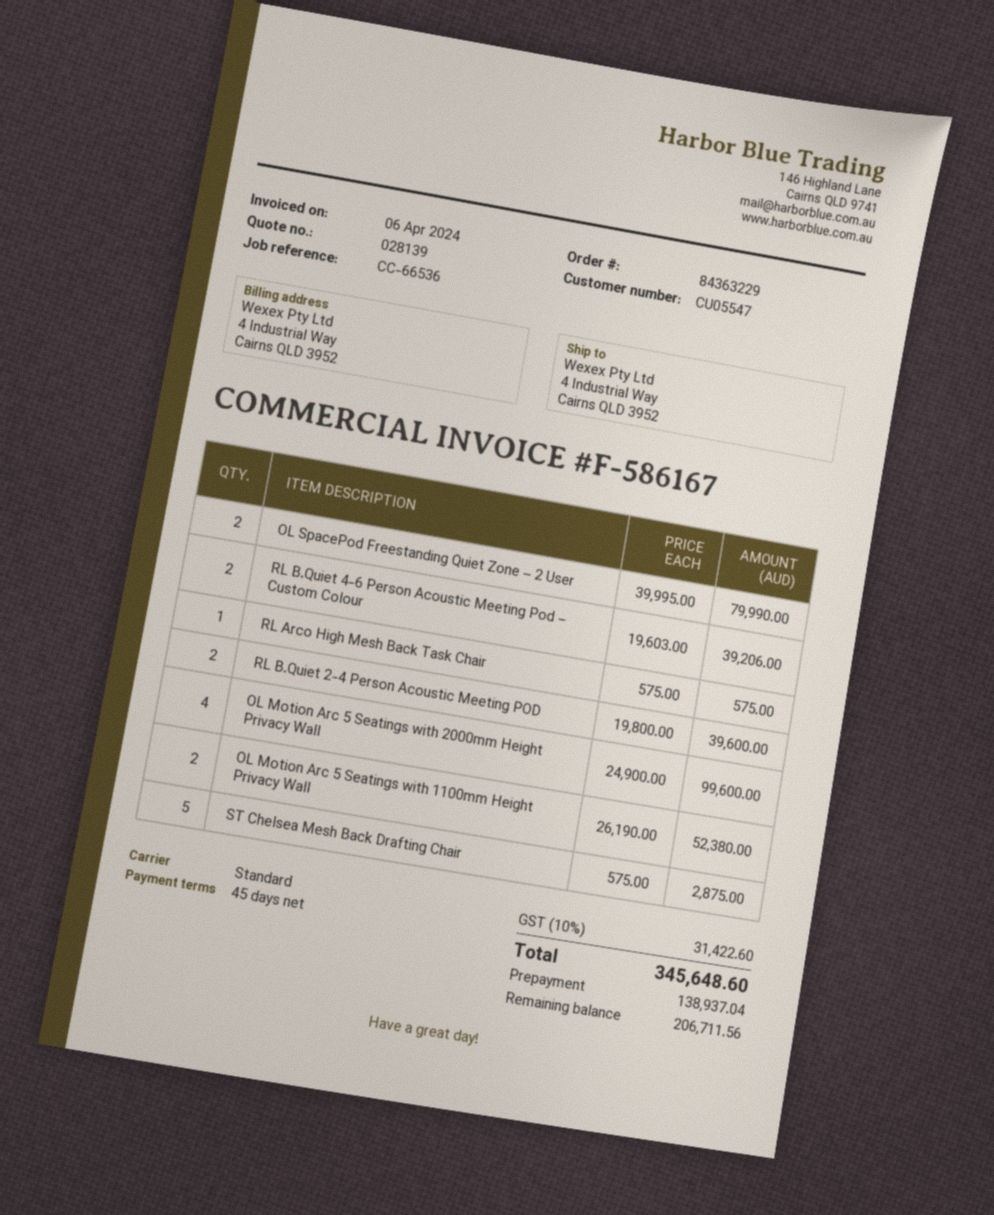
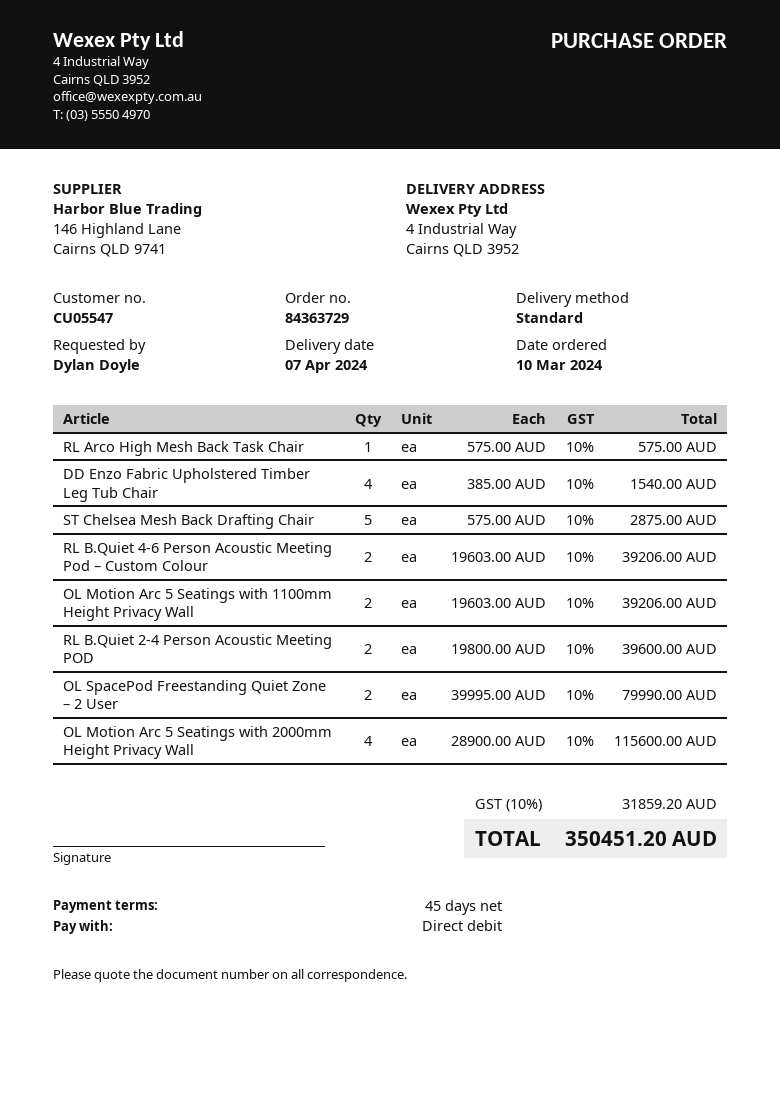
order number: 84363229 -> 84363729
OL Motion Arc 5 Seatings with 2000mm Height Privacy Wall: 4 x 24900.00 = 99600.00 -> 4 x 28900.00 = 115600.00
OL Motion Arc 5 Seatings with 1100mm Height Privacy Wall: 2 x 26190.00 = 52380.00 -> 2 x 19603.00 = 39206.00
DD Enzo Fabric Upholstered Timber Leg Tub Chair: none -> 4 x 385.00 = 1540.00
tax: 10% = 31422.60 -> 10% = 31859.20
total: 345648.60 -> 350451.20

